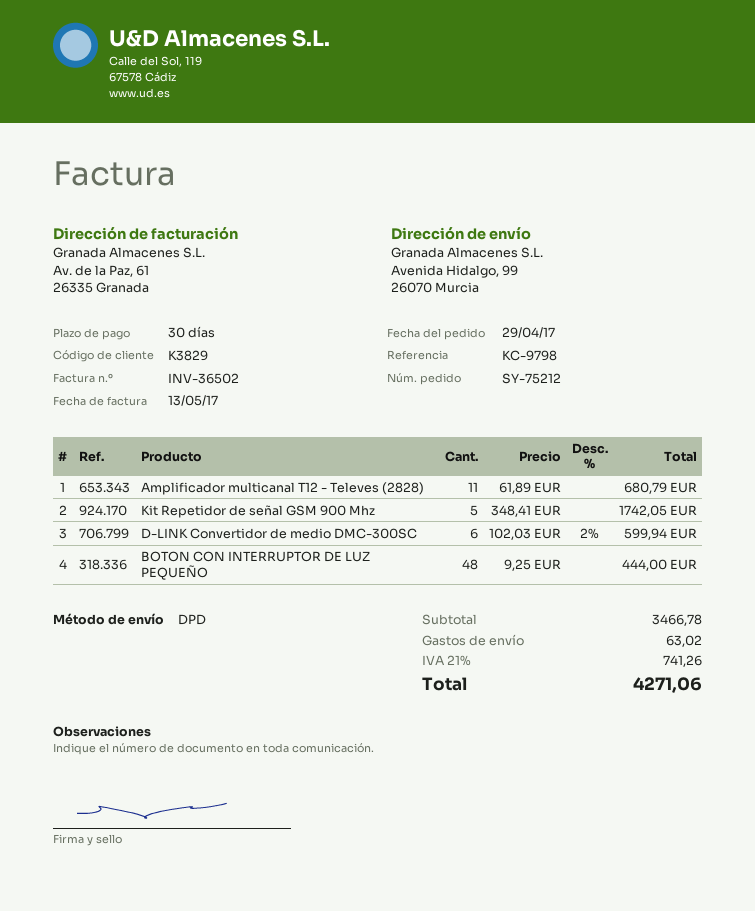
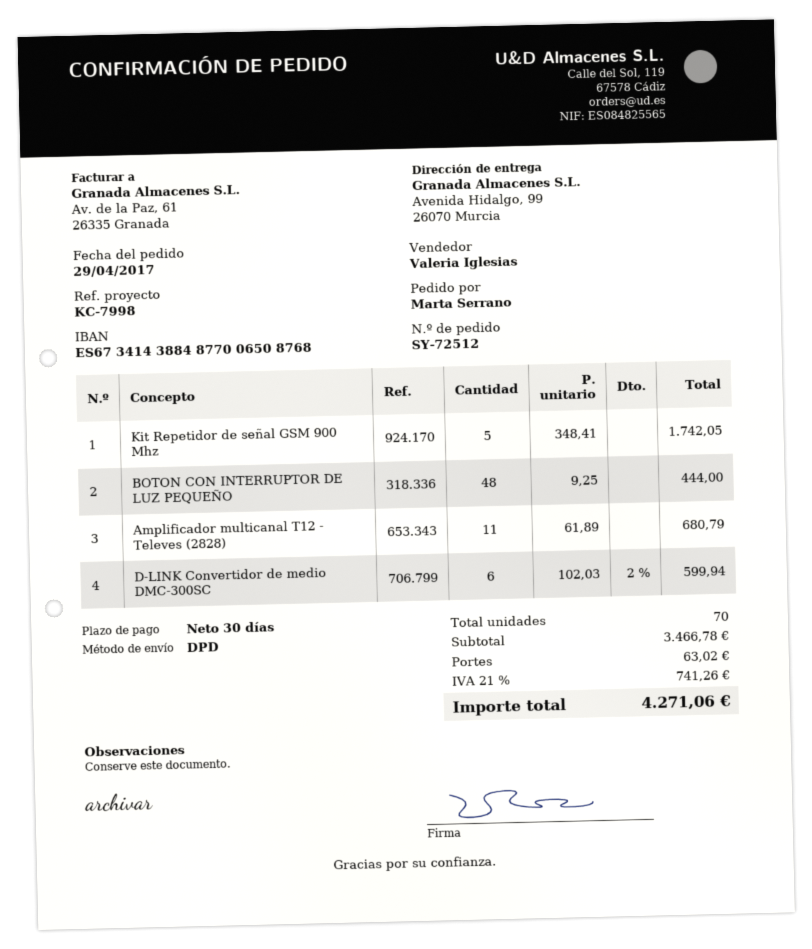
order number: SY-75212 -> SY-72512
reference: KC-9798 -> KC-7998

